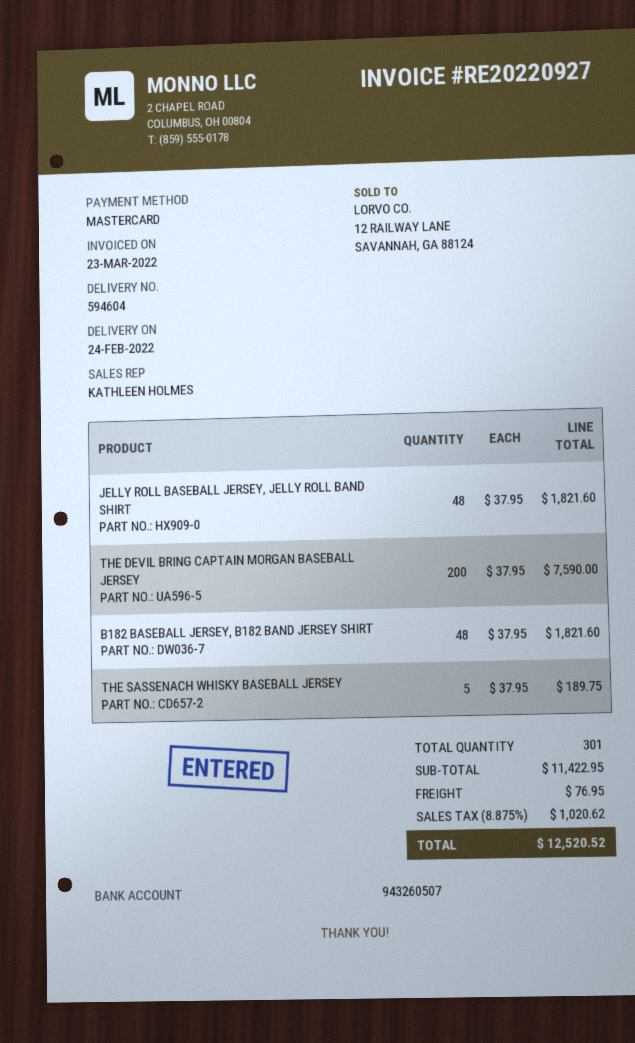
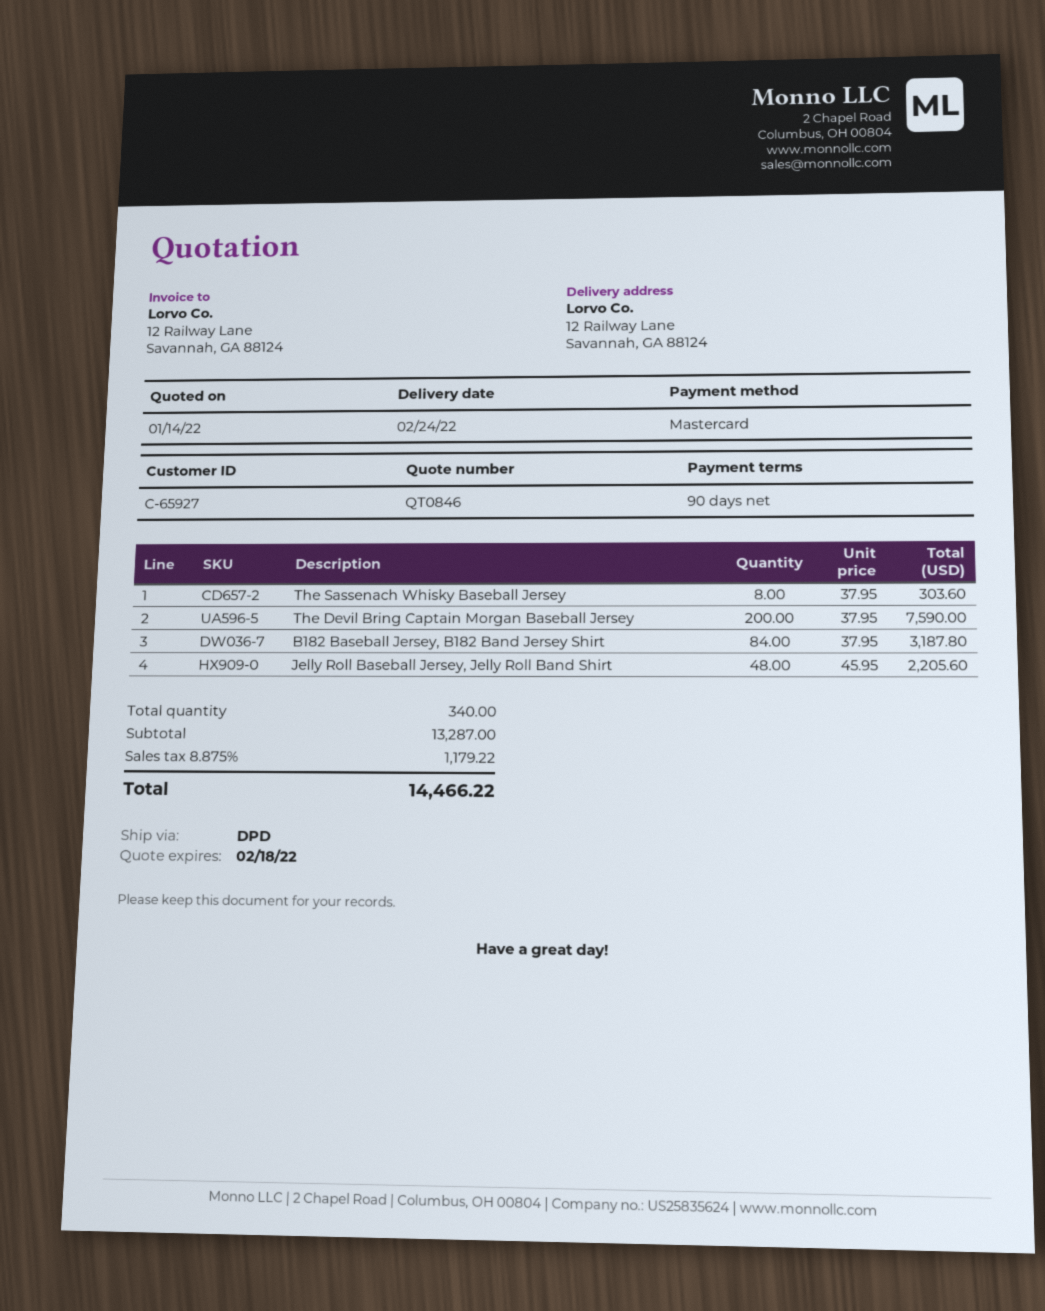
JELLY ROLL BASEBALL JERSEY, JELLY ROLL BAND SHIRT: 48 x 37.95 = 1821.60 -> 48 x 45.95 = 2205.60
B182 BASEBALL JERSEY, B182 BAND JERSEY SHIRT: 48 x 37.95 = 1821.60 -> 84 x 37.95 = 3187.80
THE SASSENACH WHISKY BASEBALL JERSEY: 5 x 37.95 = 189.75 -> 8 x 37.95 = 303.60
total quantity: 301 -> 340
subtotal: 11422.95 -> 13287.00
shipping: 76.95 -> none
tax: 8.875% = 1020.62 -> 8.875% = 1179.22
total: 12520.52 -> 14466.22

